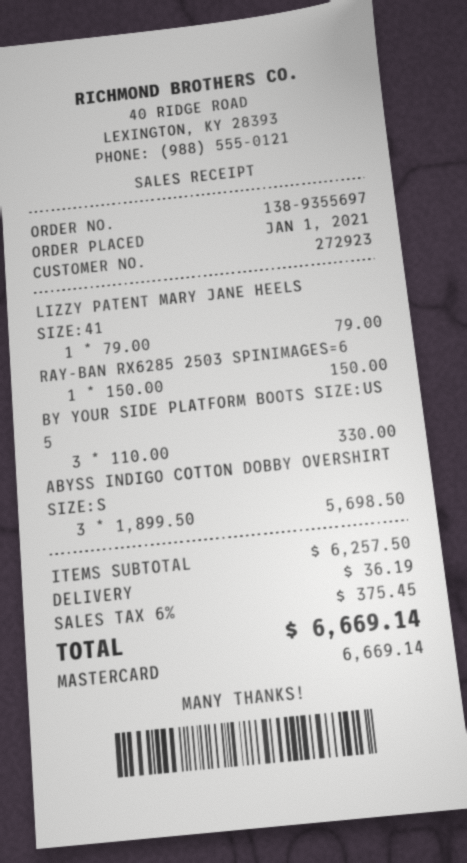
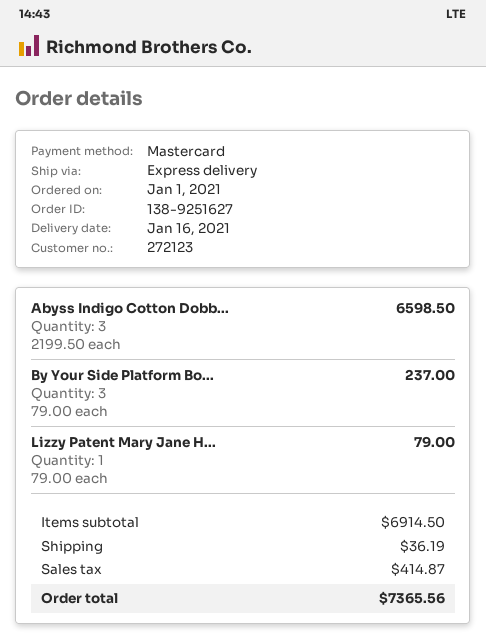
order number: 138-9355697 -> 138-9251627
customer number: 272923 -> 272123
RAY-BAN RX6285 2503 SPINIMAGES=6: 1 x 150.00 = 150.00 -> none
BY YOUR SIDE PLATFORM BOOTS SIZE:US 5: 3 x 110.00 = 330.00 -> 3 x 79.00 = 237.00
ABYSS INDIGO COTTON DOBBY OVERSHIRT SIZE:S: 3 x 1899.50 = 5698.50 -> 3 x 2199.50 = 6598.50
subtotal: 6257.50 -> 6914.50
tax: 375.45 -> 414.87
total: 6669.14 -> 7365.56

